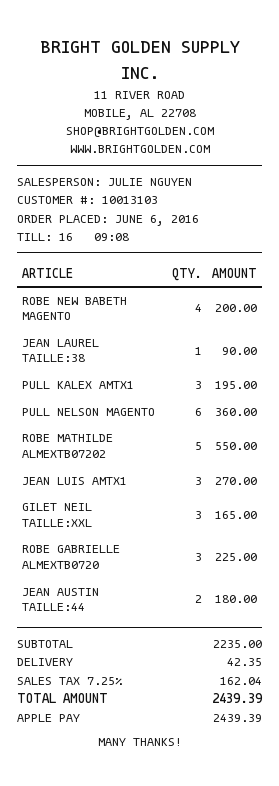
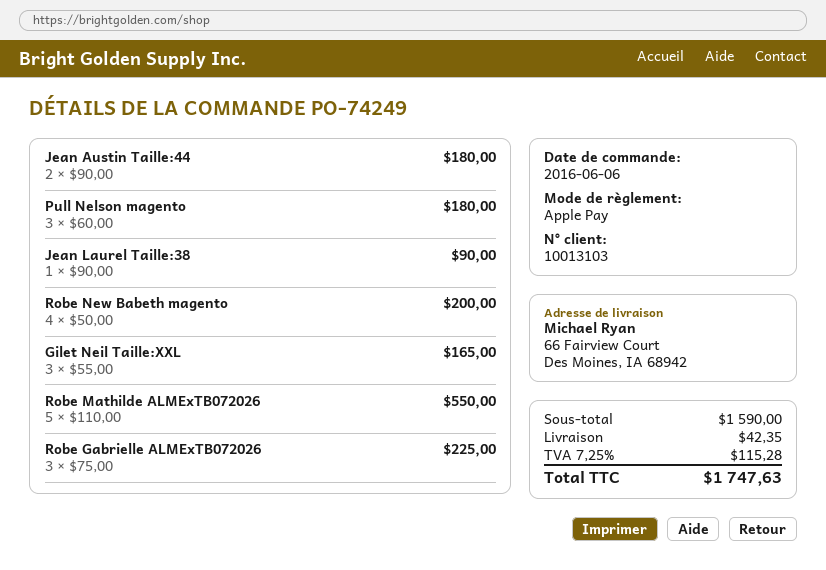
PULL KALEX AMTX1: 3 for 195.00 -> none
PULL NELSON MAGENTO: 6 for 360.00 -> 3 for 180.00
JEAN LUIS AMTX1: 3 for 270.00 -> none
subtotal: 2235.00 -> 1590.00
tax: 7.25% = 162.04 -> 7.25% = 115.28
total: 2439.39 -> 1747.63

